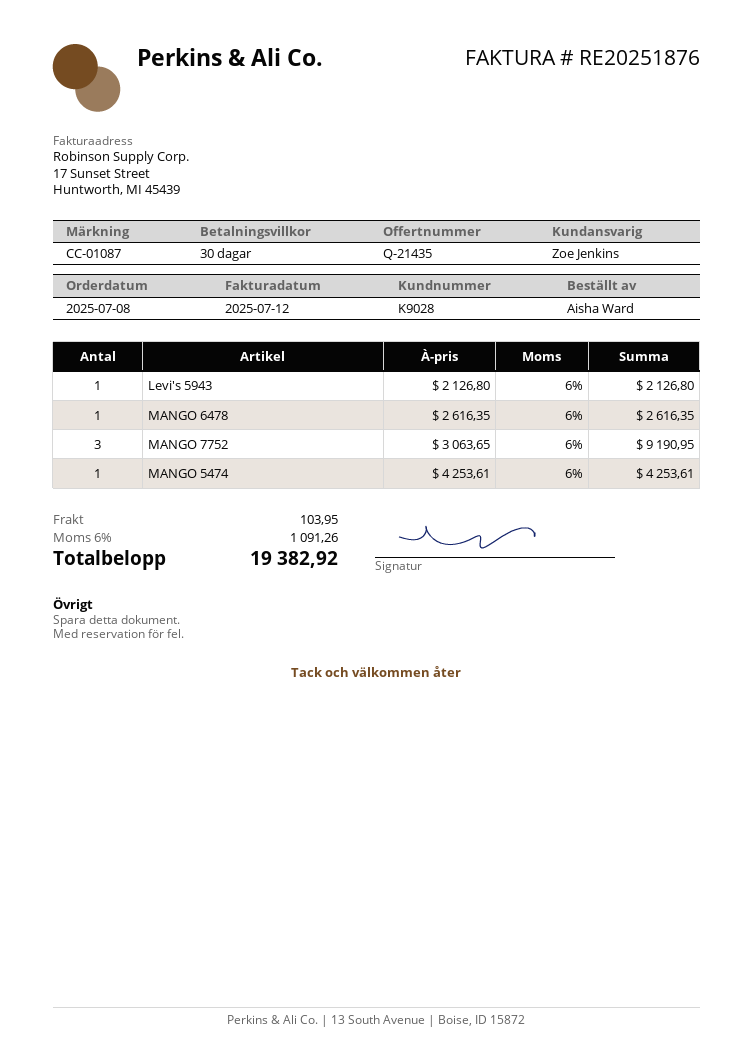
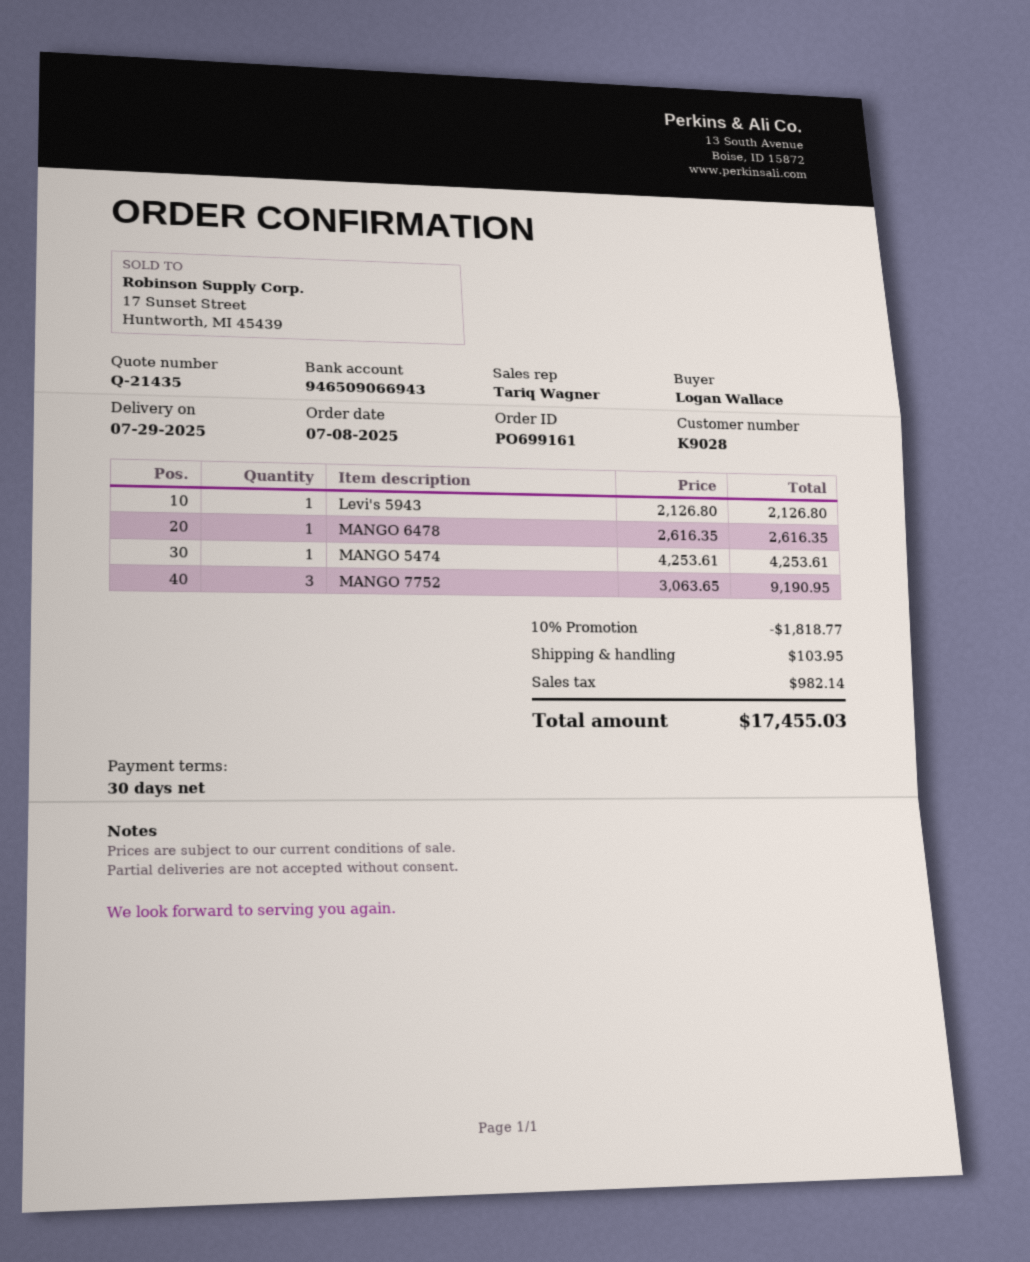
ordered by: Aisha Ward -> Logan Wallace
sales rep: Zoe Jenkins -> Tariq Wagner
discount: none -> 10% = 1818.77
tax: 1091.26 -> 982.14
total: 19382.92 -> 17455.03

